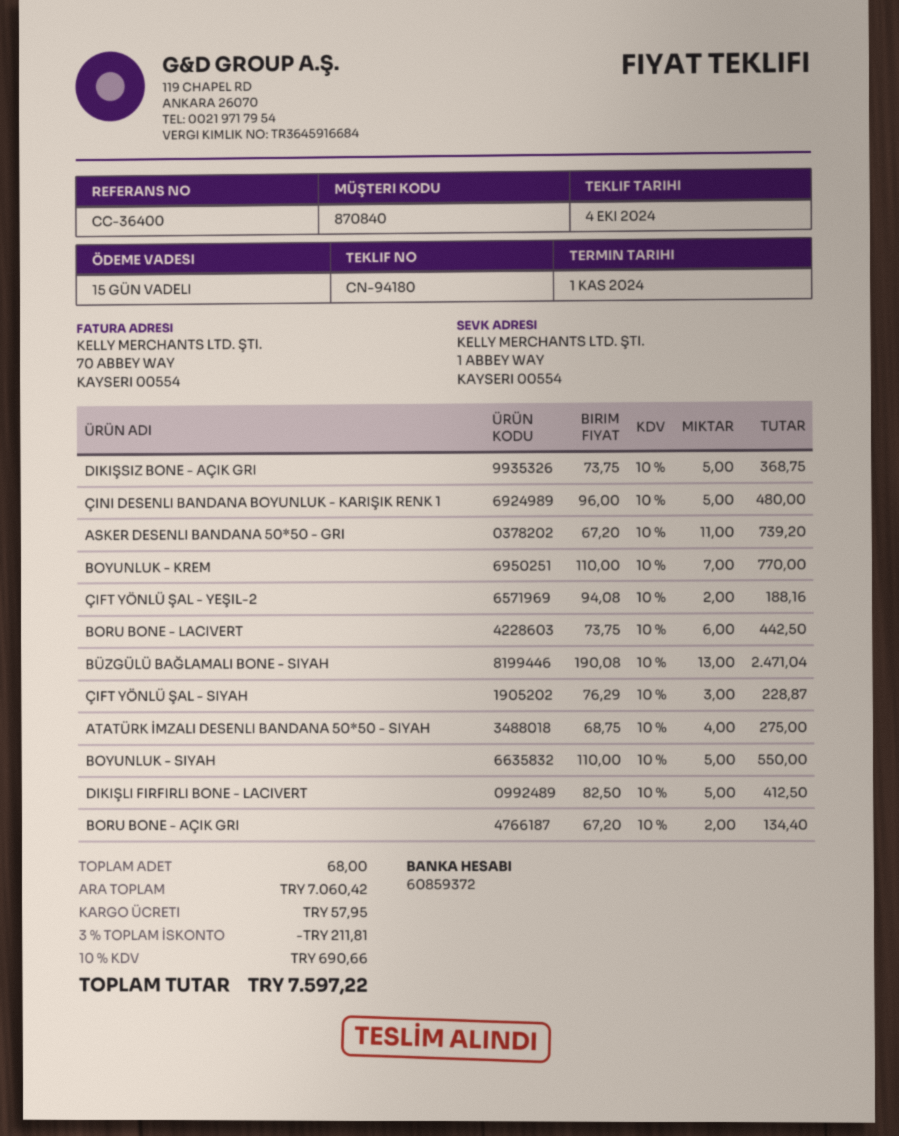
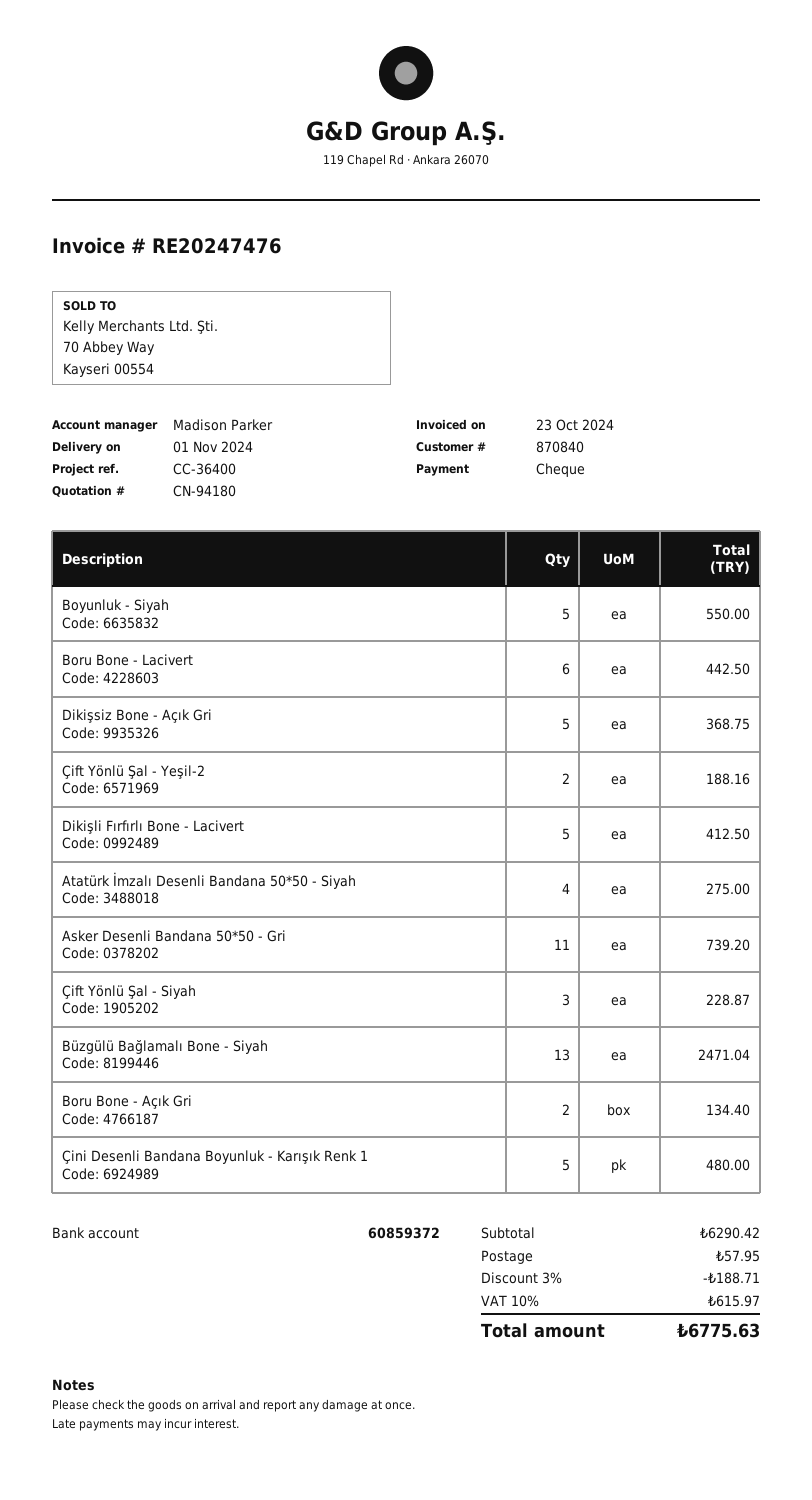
BOYUNLUK - KREM: 7 for 770.00 -> none
subtotal: 7060.42 -> 6290.42
discount: 3% = 211.81 -> 3% = 188.71
tax: 10% = 690.66 -> 10% = 615.97
total: 7597.22 -> 6775.63

